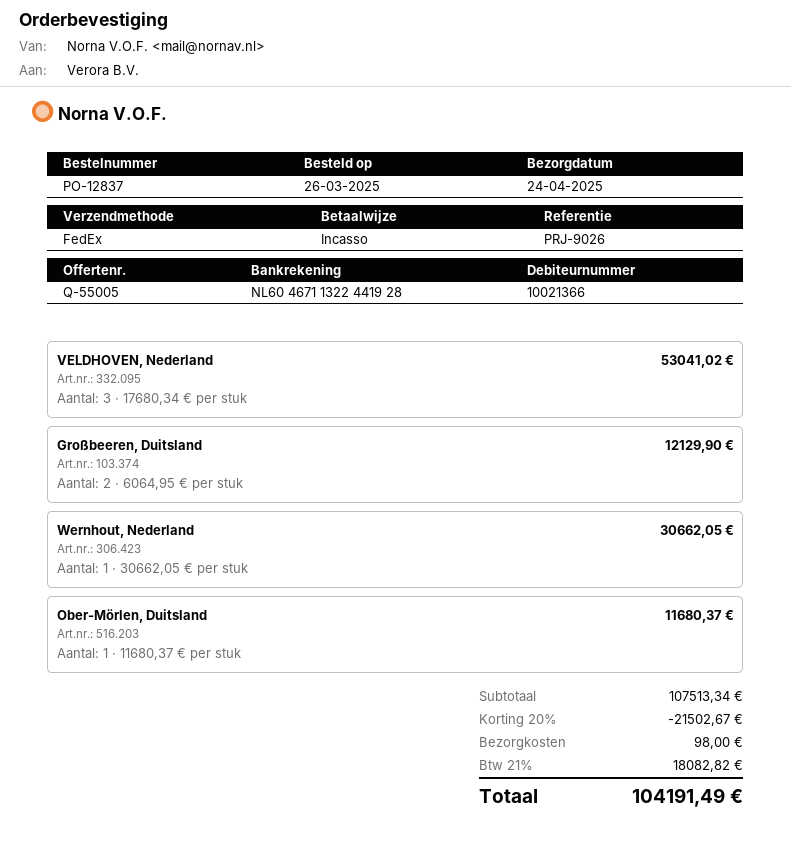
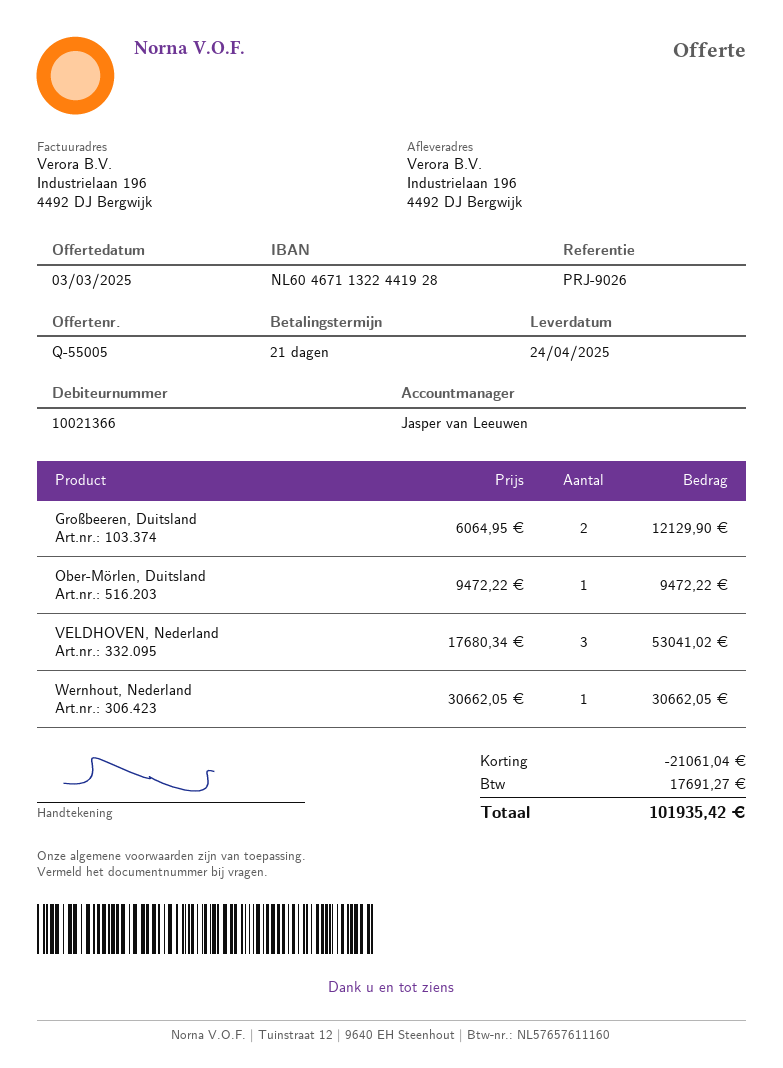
Ober-Mörlen, Duitsland: 1 x 11680.37 = 11680.37 -> 1 x 9472.22 = 9472.22
discount: 21502.67 -> 21061.04
shipping: 98.00 -> none
tax: 18082.82 -> 17691.27
total: 104191.49 -> 101935.42

